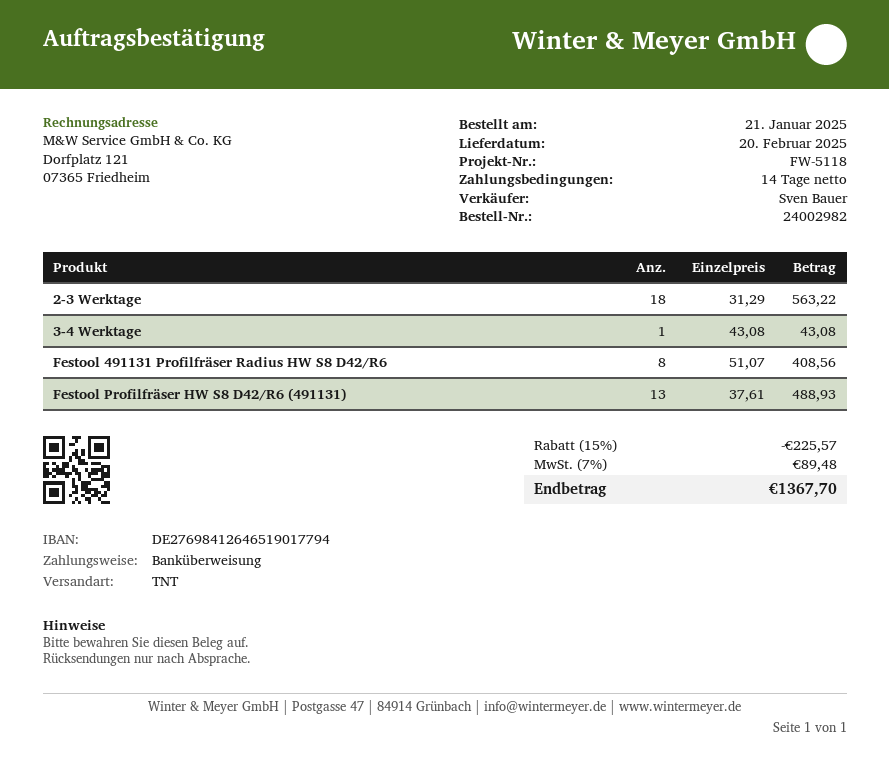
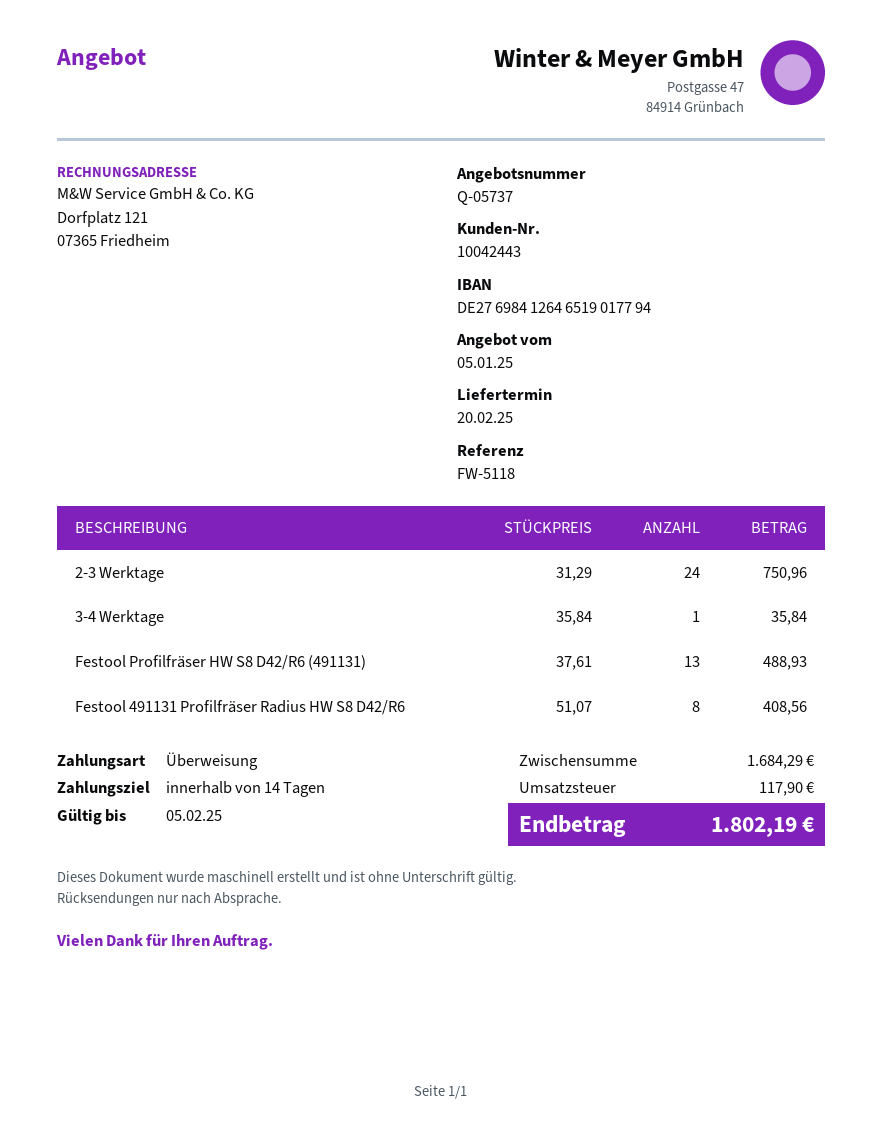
2-3 Werktage: 18 x 31.29 = 563.22 -> 24 x 31.29 = 750.96
3-4 Werktage: 1 x 43.08 = 43.08 -> 1 x 35.84 = 35.84
discount: 15% = 225.57 -> none
tax: 89.48 -> 117.90
total: 1367.70 -> 1802.19

